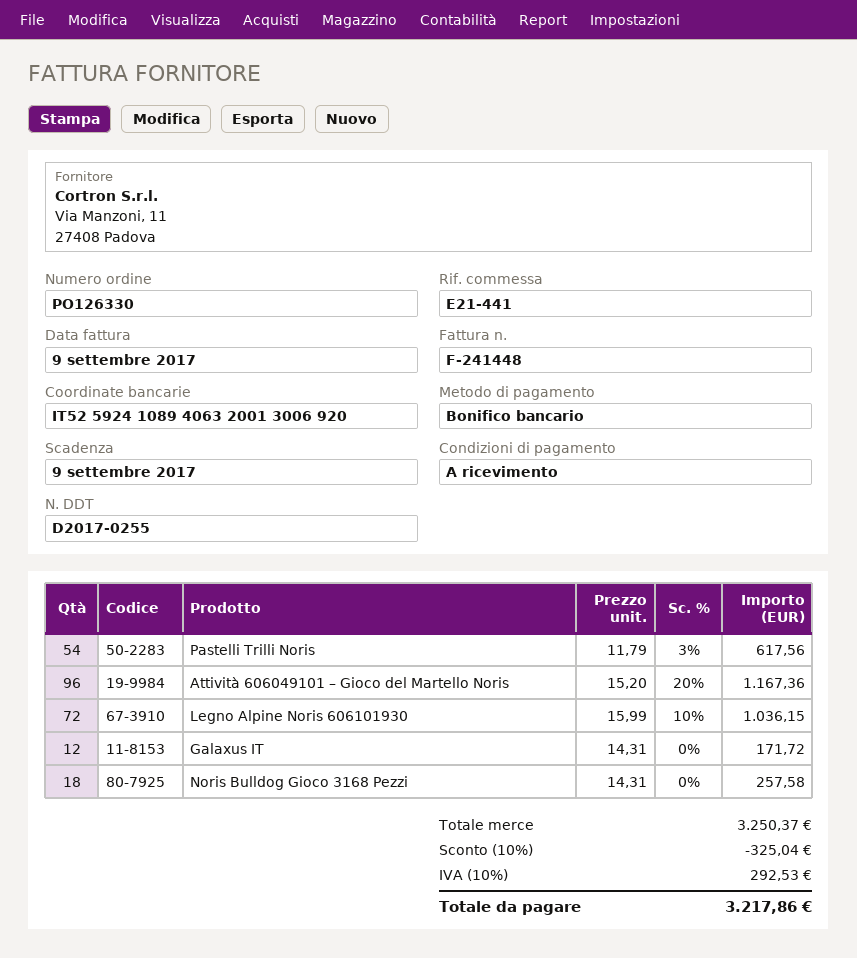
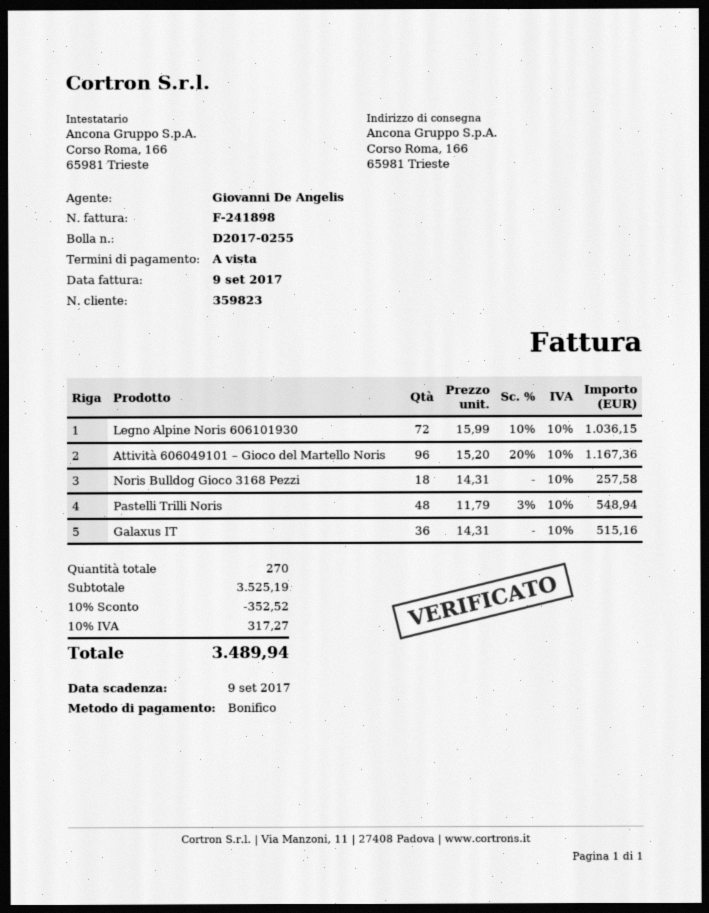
invoice number: F-241448 -> F-241898
Pastelli Trilli Noris: 54 x 11.79 - 3% = 617.56 -> 48 x 11.79 - 3% = 548.94
Galaxus IT: 12 x 14.31 = 171.72 -> 36 x 14.31 = 515.16
subtotal: 3250.37 -> 3525.19
discount: 10% = 325.04 -> 10% = 352.52
tax: 10% = 292.53 -> 10% = 317.27
total: 3217.86 -> 3489.94

